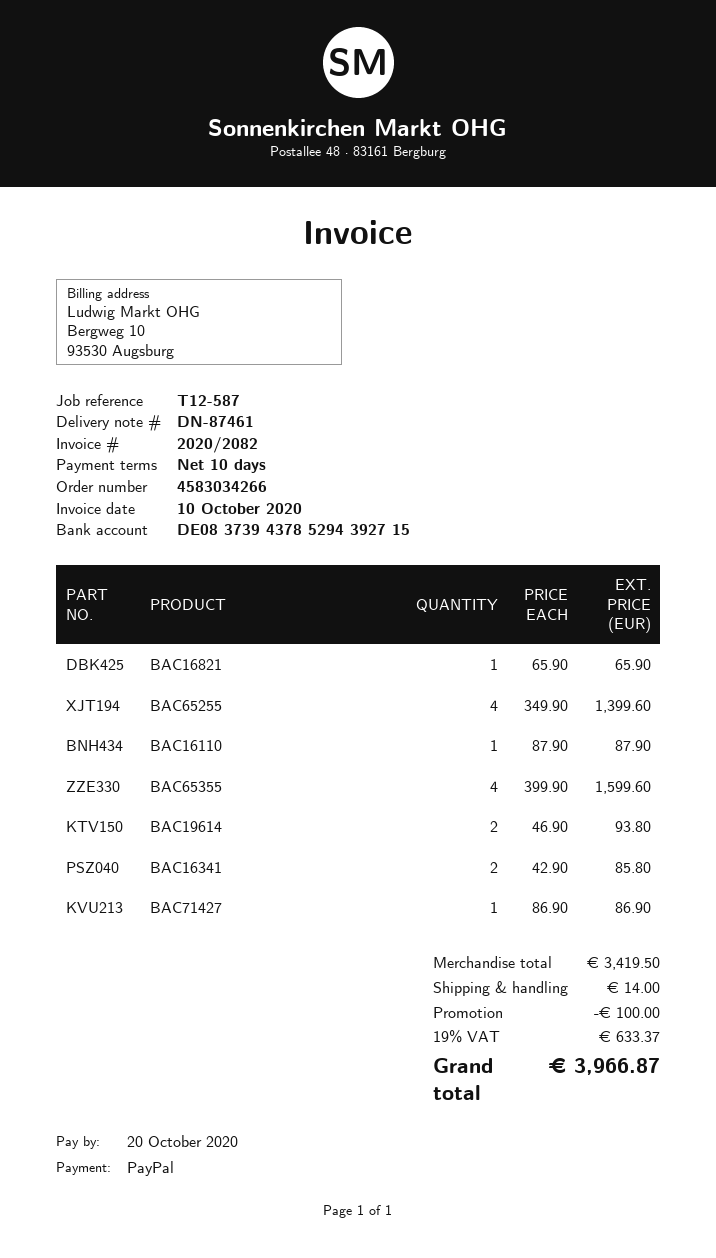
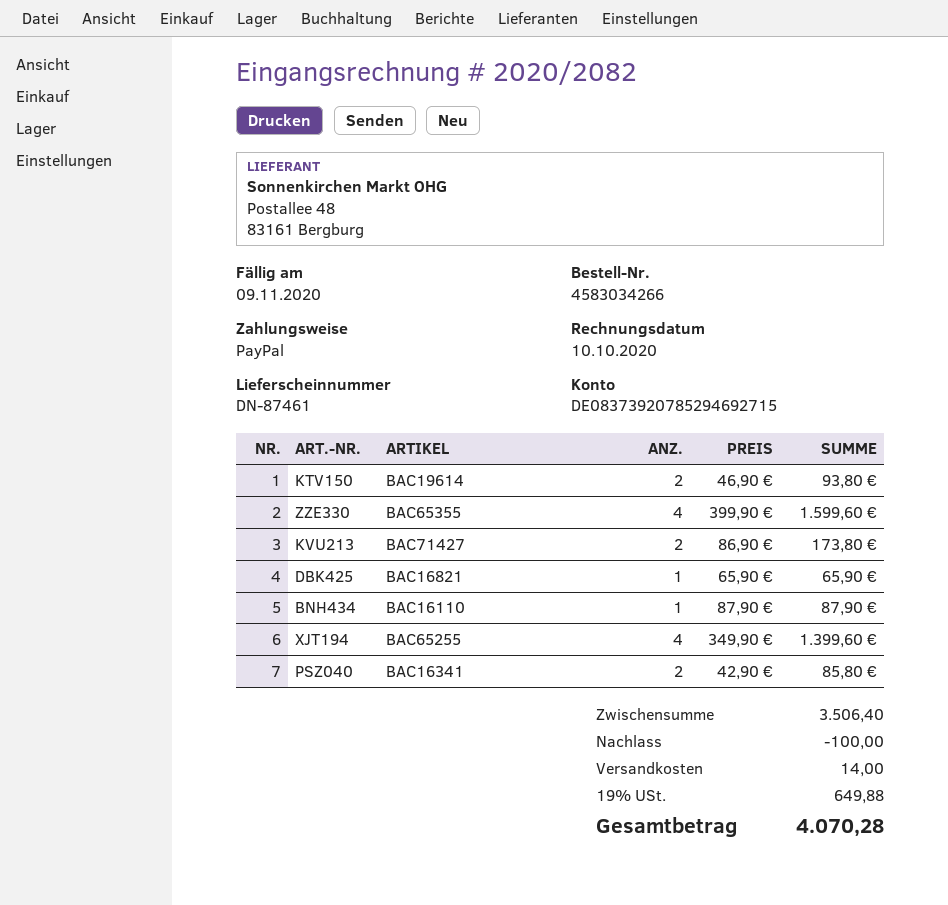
due date: 2020-10-20 -> 2020-11-09
bank account: DE08373943785294392715 -> DE08373920785294692715
BAC71427: 1 x 86.90 = 86.90 -> 2 x 86.90 = 173.80
subtotal: 3419.50 -> 3506.40
tax: 19% = 633.37 -> 19% = 649.88
total: 3966.87 -> 4070.28

